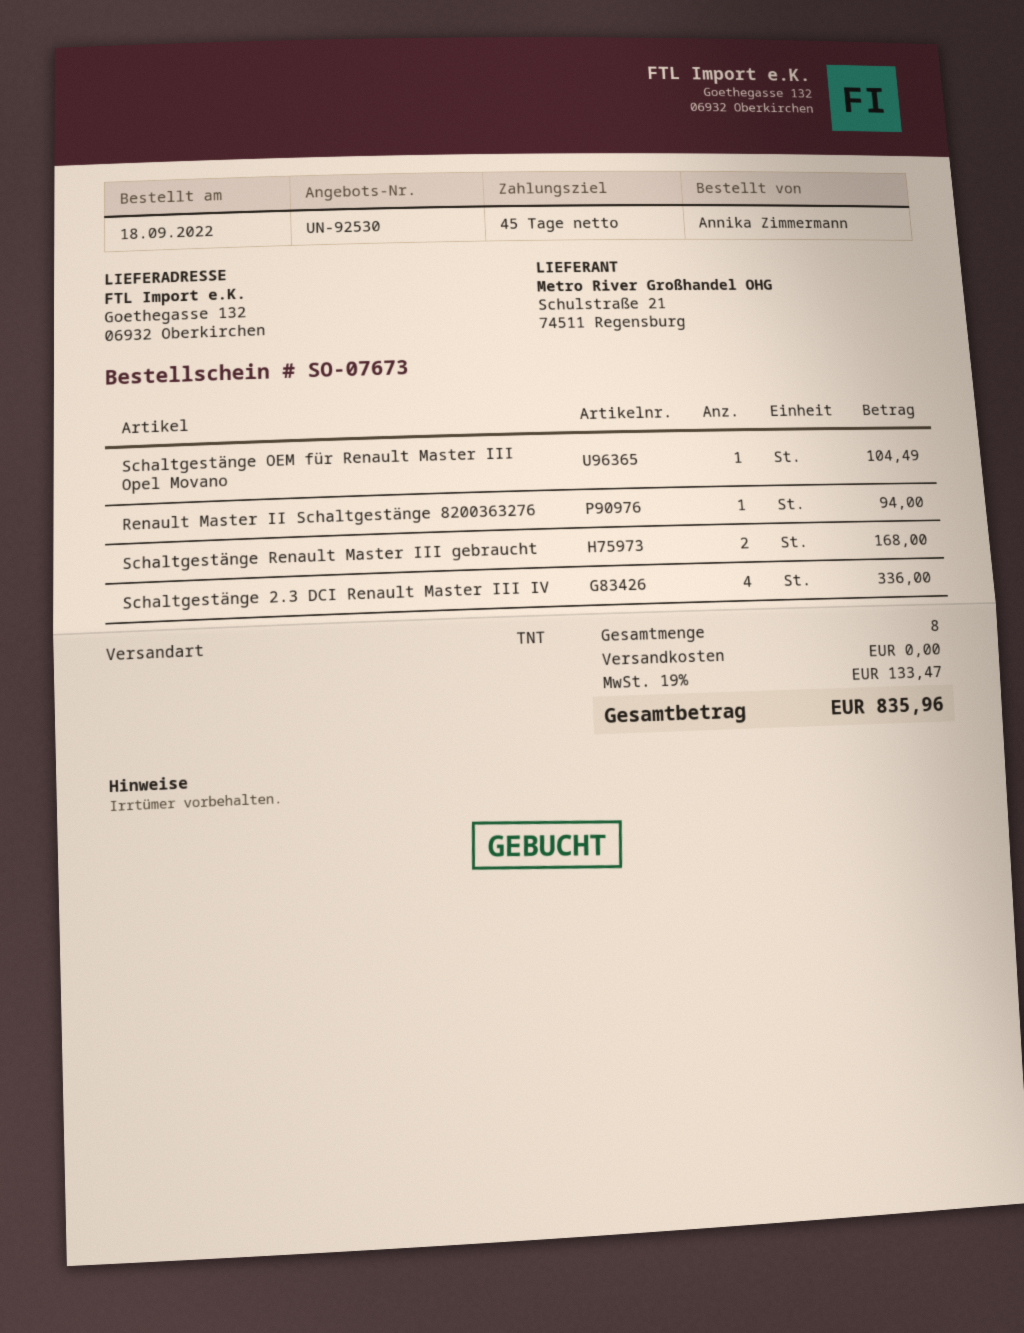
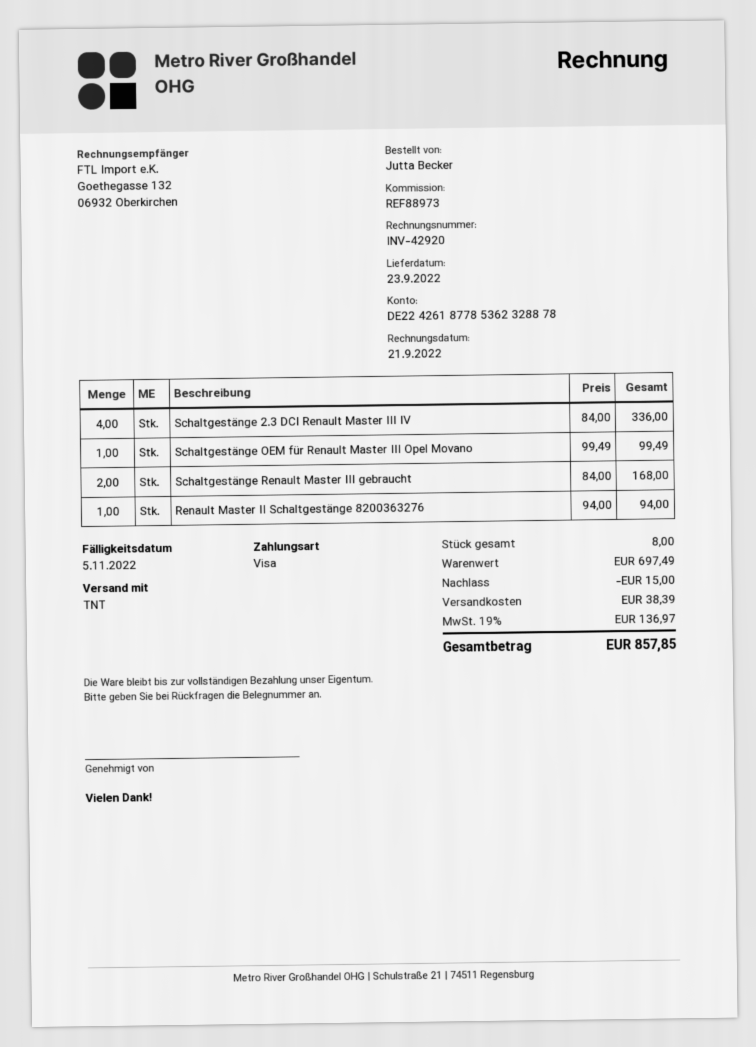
ordered by: Annika Zimmermann -> Jutta Becker
Schaltgestänge OEM für Renault Master III Opel Movano: 1 for 104.49 -> 1 for 99.49
discount: none -> 15.00
shipping: 0.00 -> 38.39
tax: 19% = 133.47 -> 19% = 136.97
total: 835.96 -> 857.85

